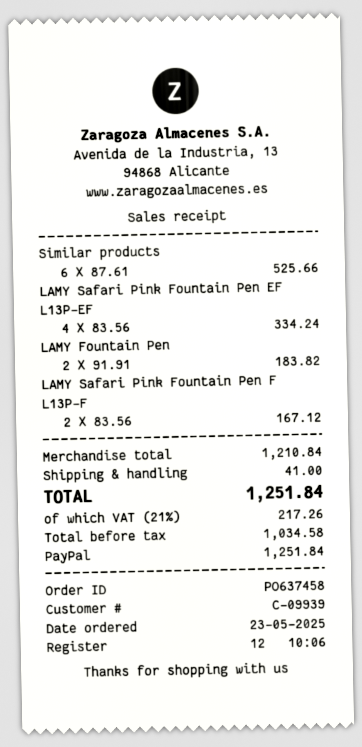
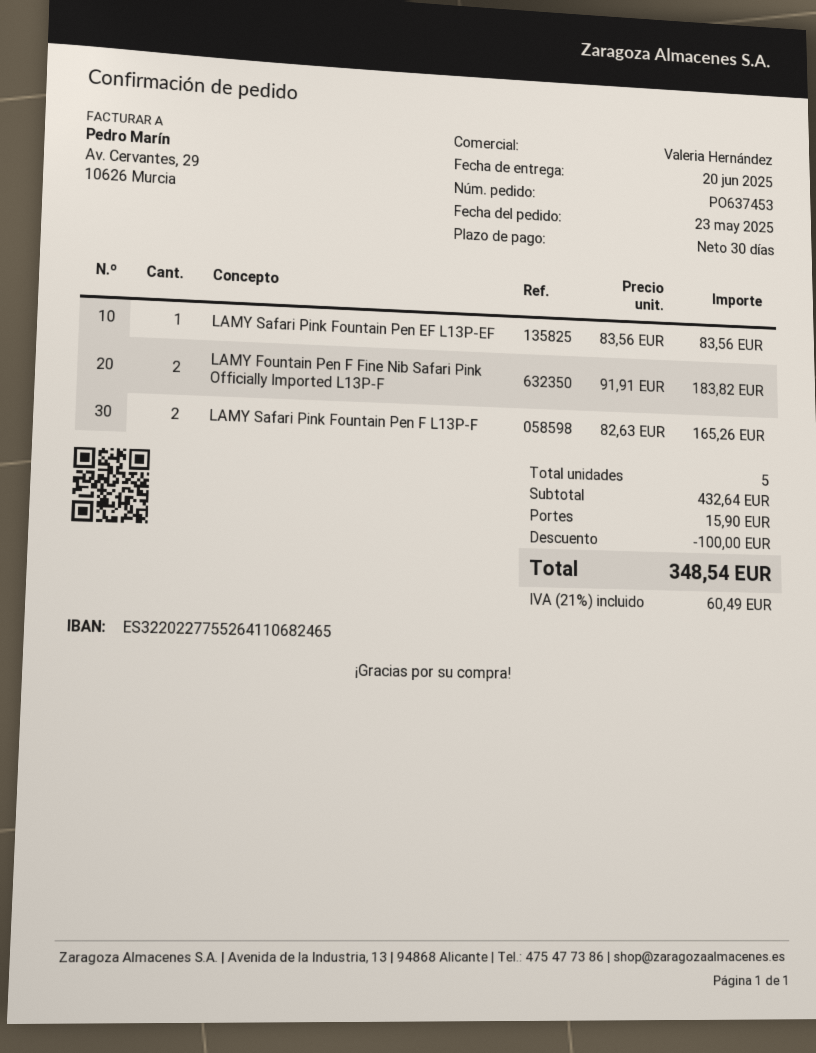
order number: PO637458 -> PO637453
Similar products: 6 x 87.61 = 525.66 -> none
LAMY Safari Pink Fountain Pen EF L13P-EF: 4 x 83.56 = 334.24 -> 1 x 83.56 = 83.56
LAMY Safari Pink Fountain Pen F L13P-F: 2 x 83.56 = 167.12 -> 2 x 82.63 = 165.26
subtotal: 1210.84 -> 432.64
discount: none -> 100.00
shipping: 41.00 -> 15.90
tax: 21% = 217.26 -> 21% = 60.49
total: 1251.84 -> 348.54

